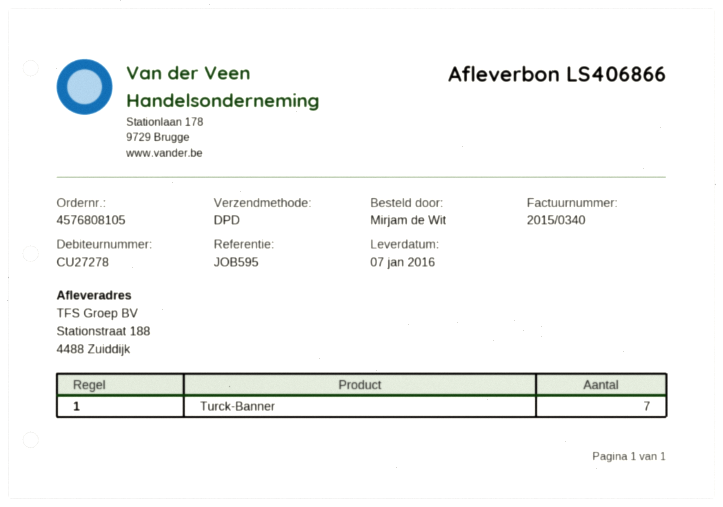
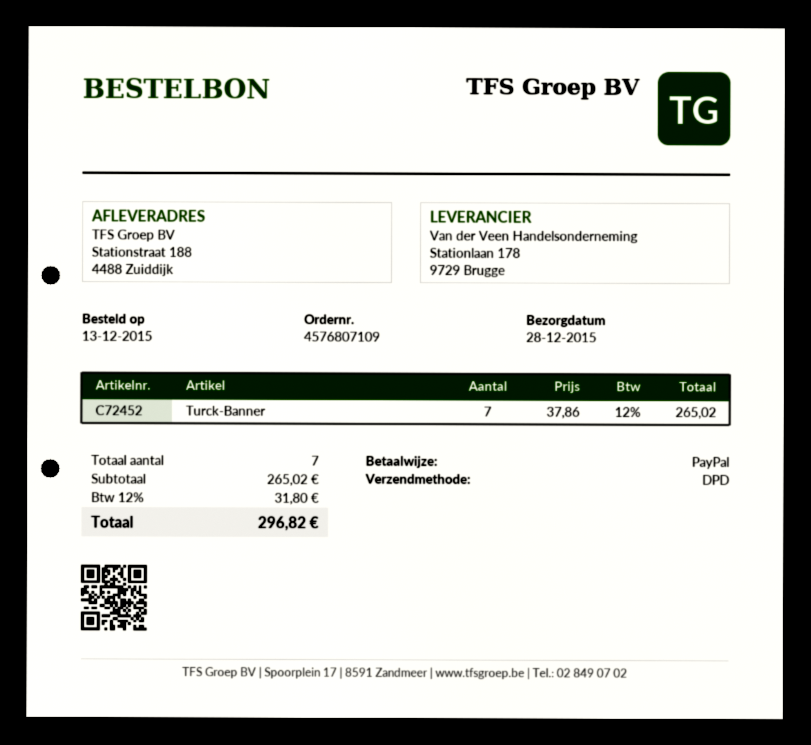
order number: 4576808105 -> 4576807109
delivery date: 2016-01-07 -> 2015-12-28

